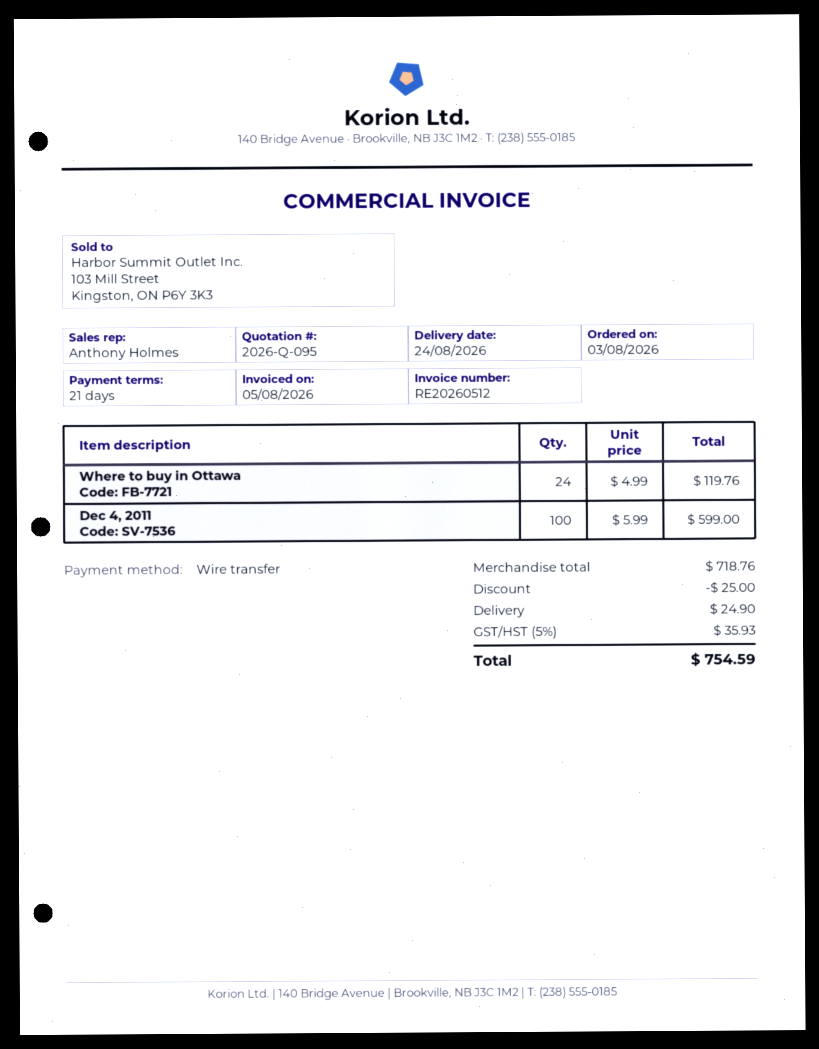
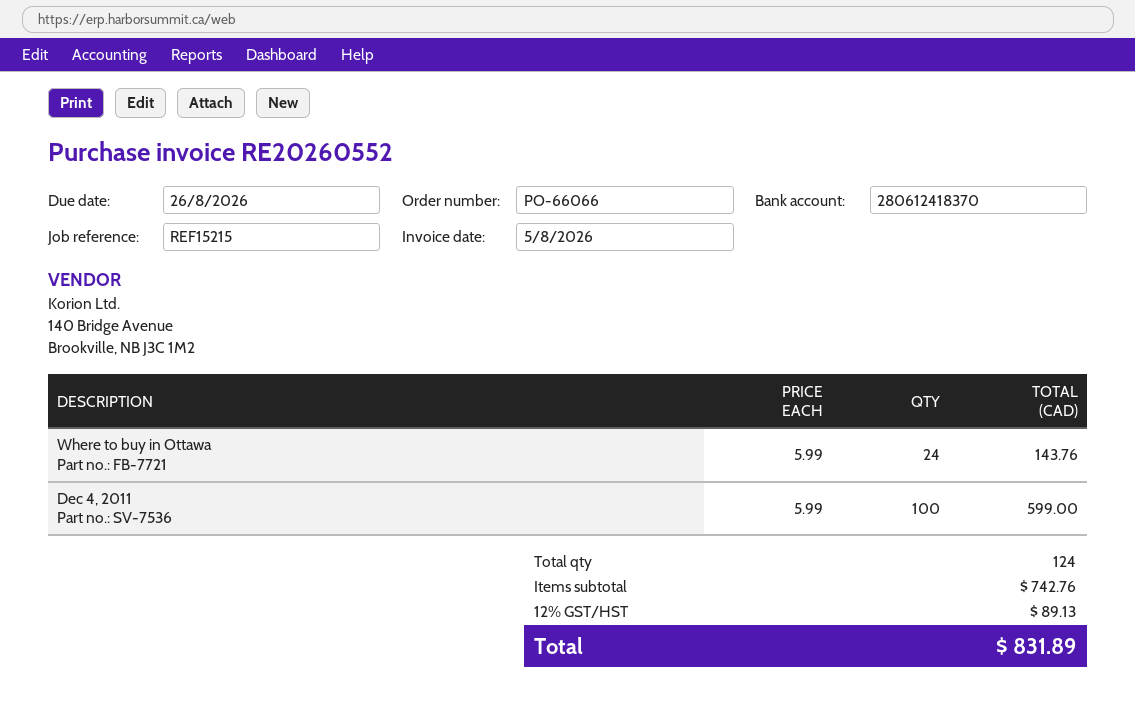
invoice number: RE20260512 -> RE20260552
Where to buy in Ottawa: 24 x 4.99 = 119.76 -> 24 x 5.99 = 143.76
subtotal: 718.76 -> 742.76
discount: 25.00 -> none
shipping: 24.90 -> none
tax: 5% = 35.93 -> 12% = 89.13
total: 754.59 -> 831.89

